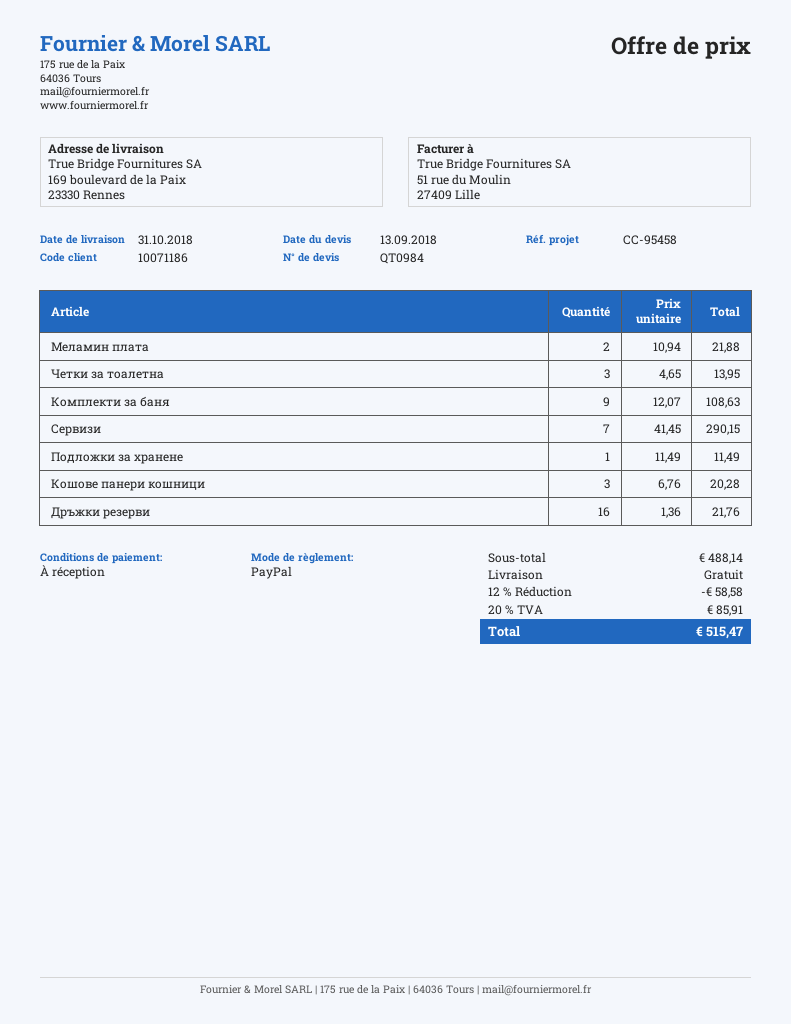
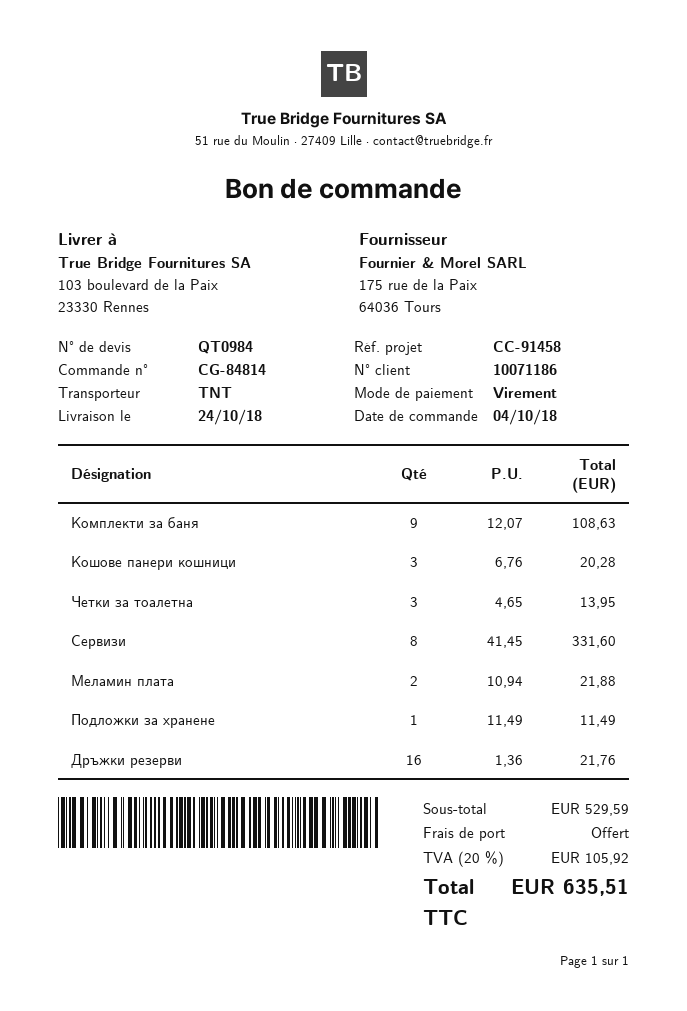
delivery date: 2018-10-31 -> 2018-10-24
reference: CC-95458 -> CC-91458
payment method: PayPal -> bank transfer
ship to: 169 boulevard de la Paix, 23330 Rennes -> 103 boulevard de la Paix, 23330 Rennes
Сервизи: 7 x 41.45 = 290.15 -> 8 x 41.45 = 331.60
subtotal: 488.14 -> 529.59
discount: 12% = 58.58 -> none
tax: 20% = 85.91 -> 20% = 105.92
total: 515.47 -> 635.51

